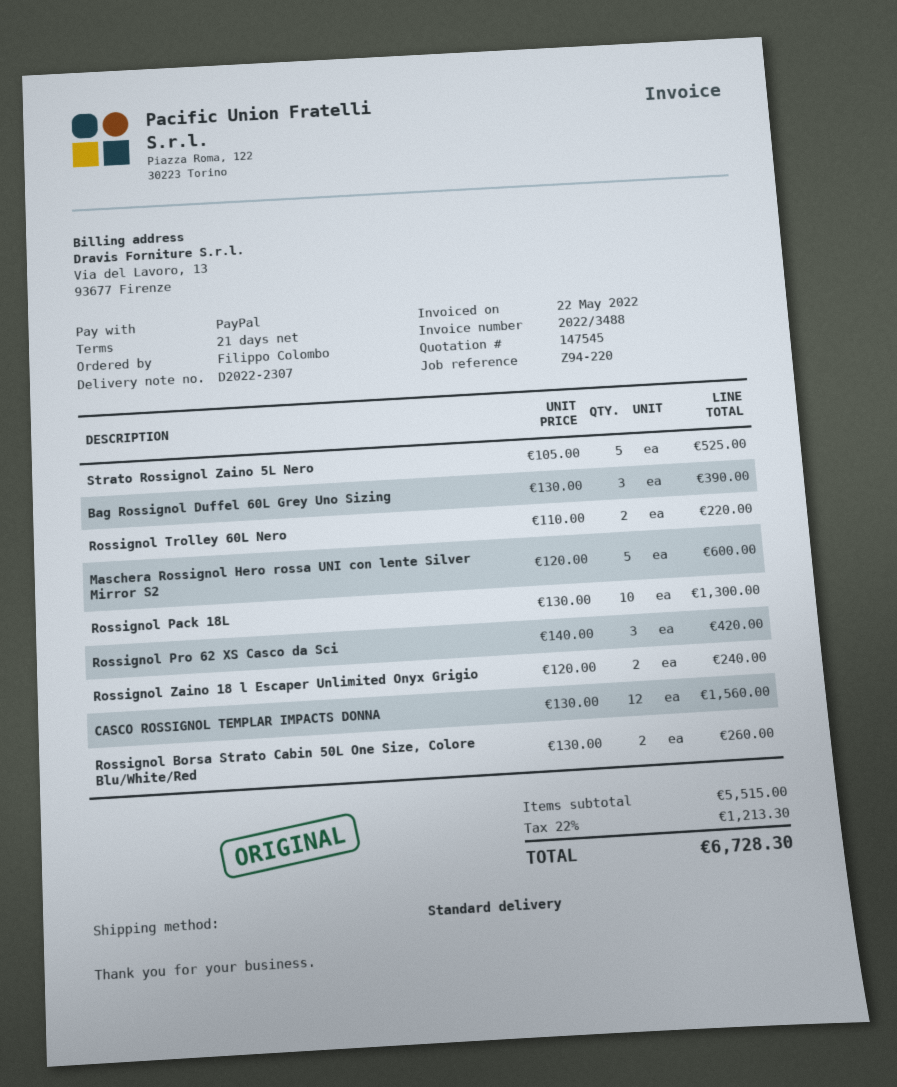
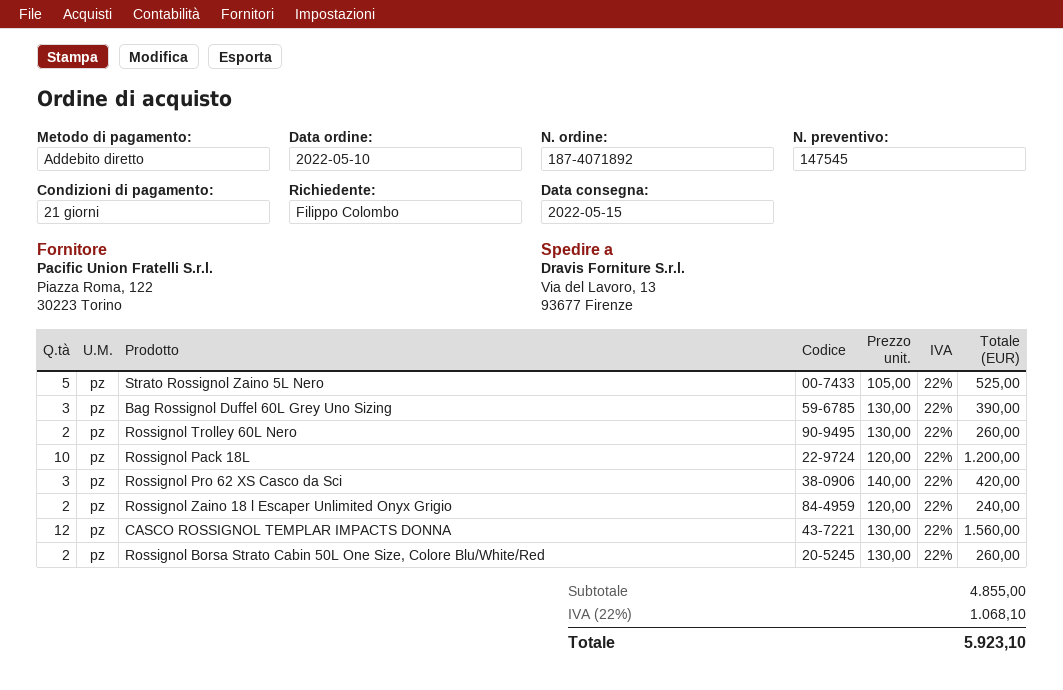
payment method: PayPal -> direct debit
Rossignol Trolley 60L Nero: 2 x 110.00 = 220.00 -> 2 x 130.00 = 260.00
Maschera Rossignol Hero rossa UNI con lente Silver Mirror S2: 5 x 120.00 = 600.00 -> none
Rossignol Pack 18L: 10 x 130.00 = 1300.00 -> 10 x 120.00 = 1200.00
subtotal: 5515.00 -> 4855.00
tax: 22% = 1213.30 -> 22% = 1068.10
total: 6728.30 -> 5923.10

